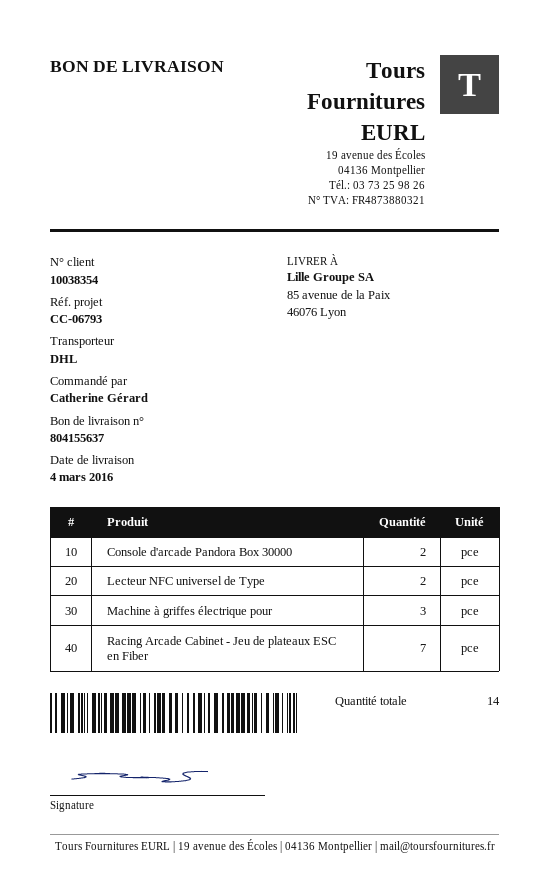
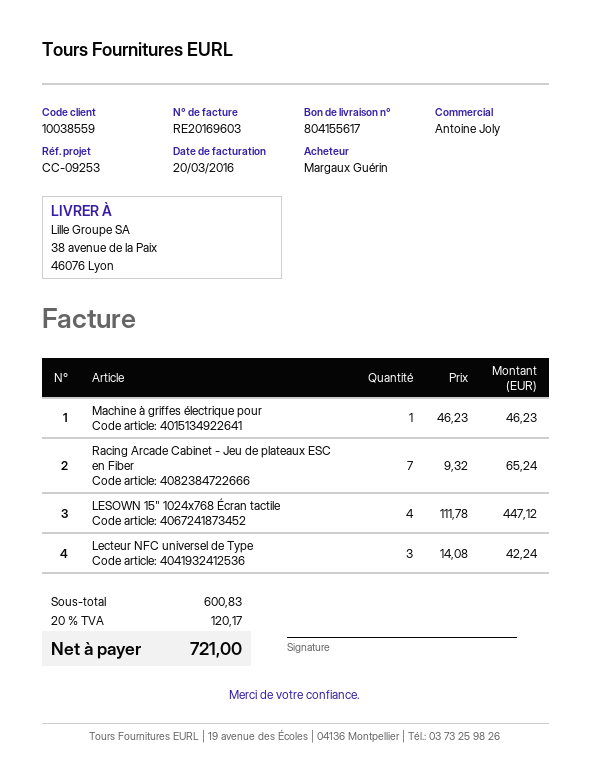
delivery note number: 804155637 -> 804155617
customer number: 10038354 -> 10038559
reference: CC-06793 -> CC-09253
ordered by: Catherine Gérard -> Margaux Guérin
ship to: 85 avenue de la Paix, 46076 Lyon -> 38 avenue de la Paix, 46076 Lyon
Console d'arcade Pandora Box 30000: 2 -> none
Lecteur NFC universel de Type: 2 -> 3
Machine à griffes électrique pour: 3 -> 1
LESOWN 15" 1024x768 Écran tactile: none -> 4

